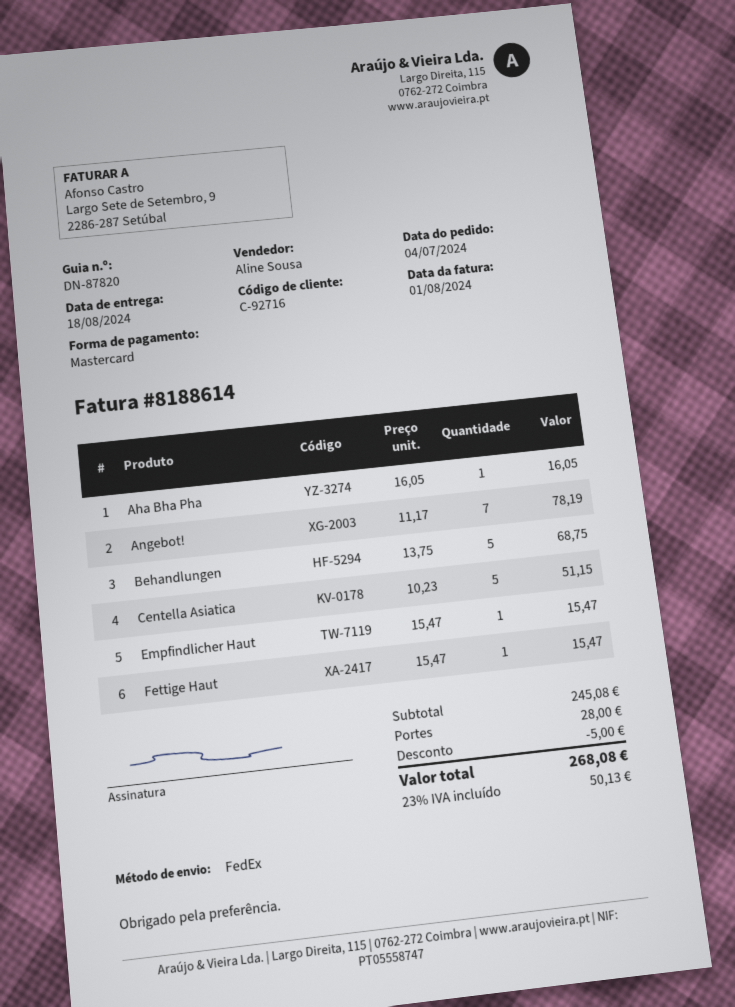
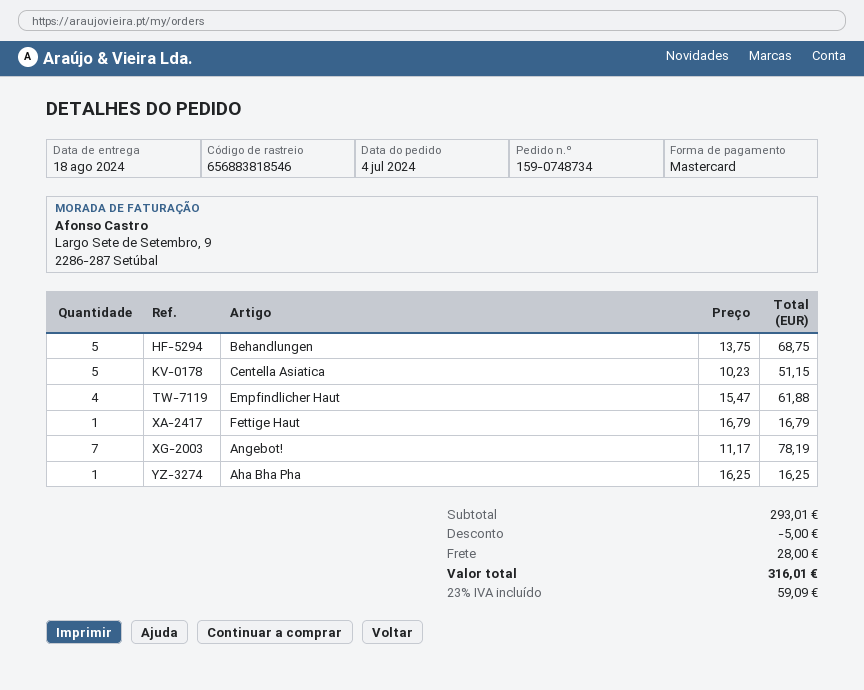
Aha Bha Pha: 1 x 16.05 = 16.05 -> 1 x 16.25 = 16.25
Empfindlicher Haut: 1 x 15.47 = 15.47 -> 4 x 15.47 = 61.88
Fettige Haut: 1 x 15.47 = 15.47 -> 1 x 16.79 = 16.79
subtotal: 245.08 -> 293.01
tax: 23% = 50.13 -> 23% = 59.09
total: 268.08 -> 316.01

